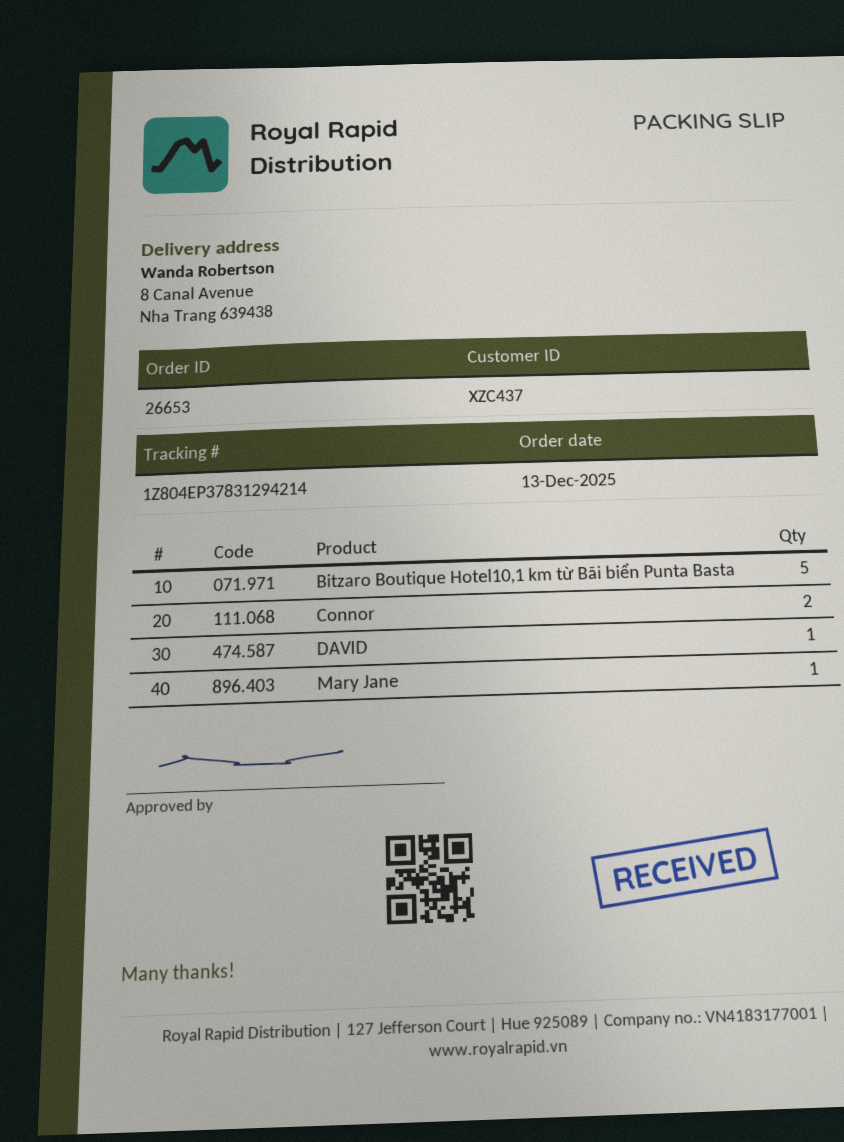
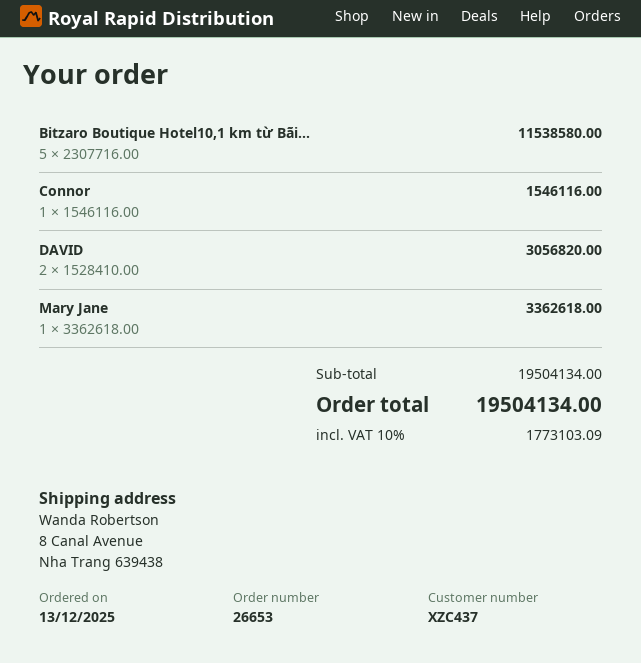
Connor: 2 -> 1
DAVID: 1 -> 2

